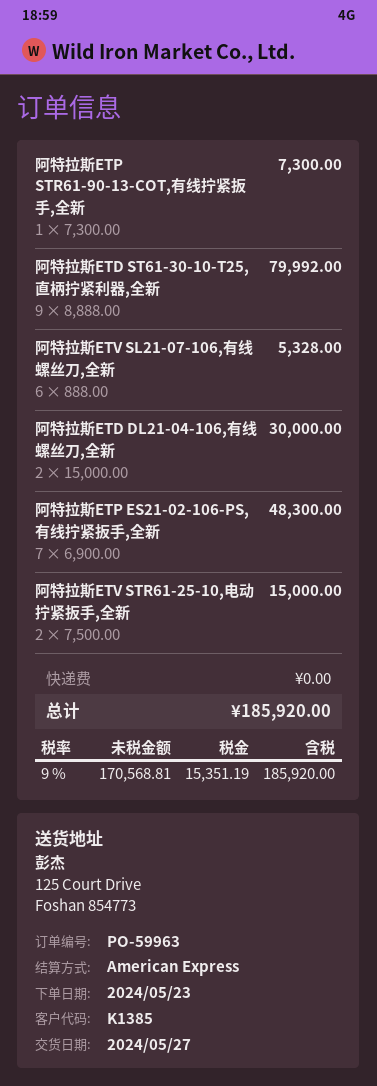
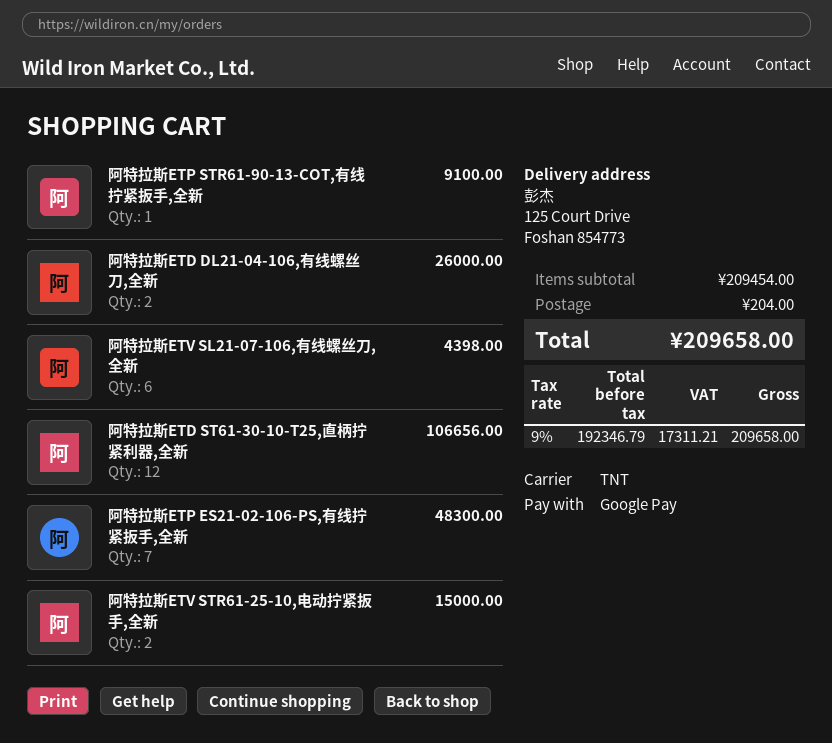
payment method: American Express -> Google Pay
阿特拉斯ETP STR61-90-13-COT,有线拧紧扳手,全新: 1 for 7300.00 -> 1 for 9100.00
阿特拉斯ETD ST61-30-10-T25,直柄拧紧利器,全新: 9 for 79992.00 -> 12 for 106656.00
阿特拉斯ETV SL21-07-106,有线螺丝刀,全新: 6 for 5328.00 -> 6 for 4398.00
阿特拉斯ETD DL21-04-106,有线螺丝刀,全新: 2 for 30000.00 -> 2 for 26000.00
shipping: 0.00 -> 204.00
net: 170568.81 -> 192346.79
tax: 9% = 15351.19 -> 9% = 17311.21
total: 185920.00 -> 209658.00

